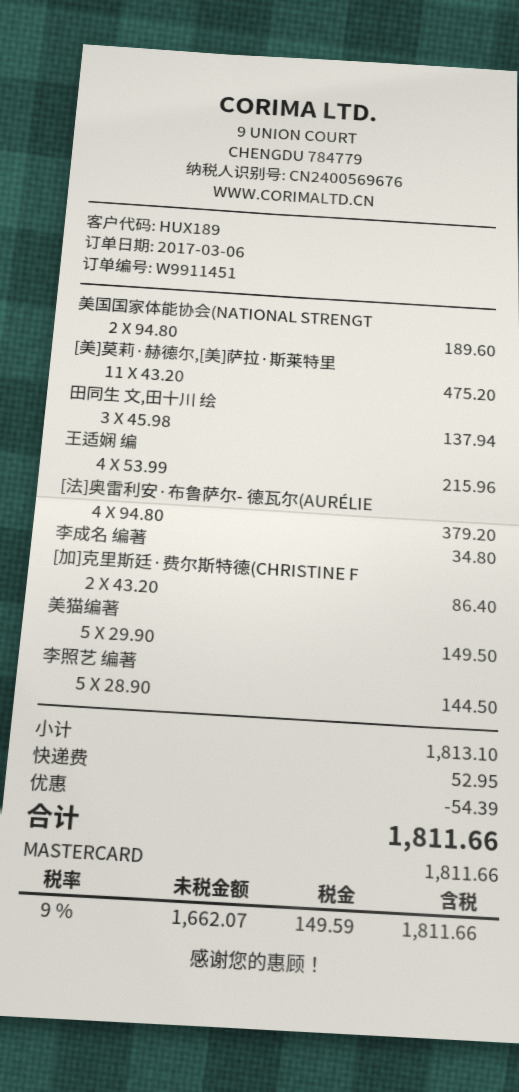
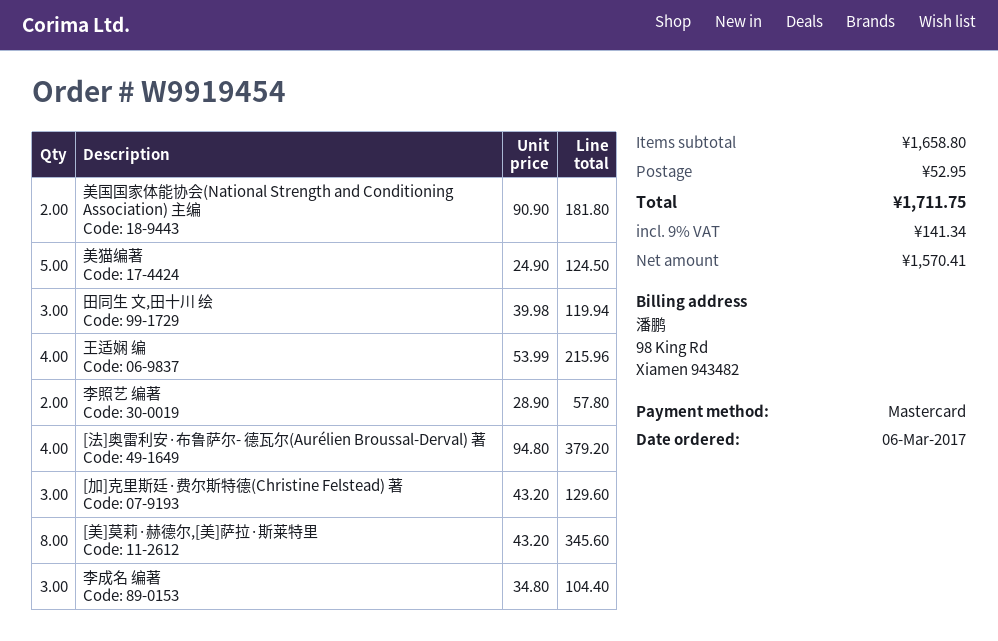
order number: W9911451 -> W9919454
美国国家体能协会(NATIONAL STRENGT: 2 x 94.80 = 189.60 -> 2 x 90.90 = 181.80
[美]莫莉·赫德尔,[美]萨拉·斯莱特里: 11 x 43.20 = 475.20 -> 8 x 43.20 = 345.60
田同生 文,田十川 绘: 3 x 45.98 = 137.94 -> 3 x 39.98 = 119.94
李成名 编著: 1 x 34.80 = 34.80 -> 3 x 34.80 = 104.40
[加]克里斯廷·费尔斯特德(CHRISTINE F: 2 x 43.20 = 86.40 -> 3 x 43.20 = 129.60
美猫编著: 5 x 29.90 = 149.50 -> 5 x 24.90 = 124.50
李照艺 编著: 5 x 28.90 = 144.50 -> 2 x 28.90 = 57.80
subtotal: 1813.10 -> 1658.80
discount: 54.39 -> none
net: 1662.07 -> 1570.41
tax: 9% = 149.59 -> 9% = 141.34
total: 1811.66 -> 1711.75

